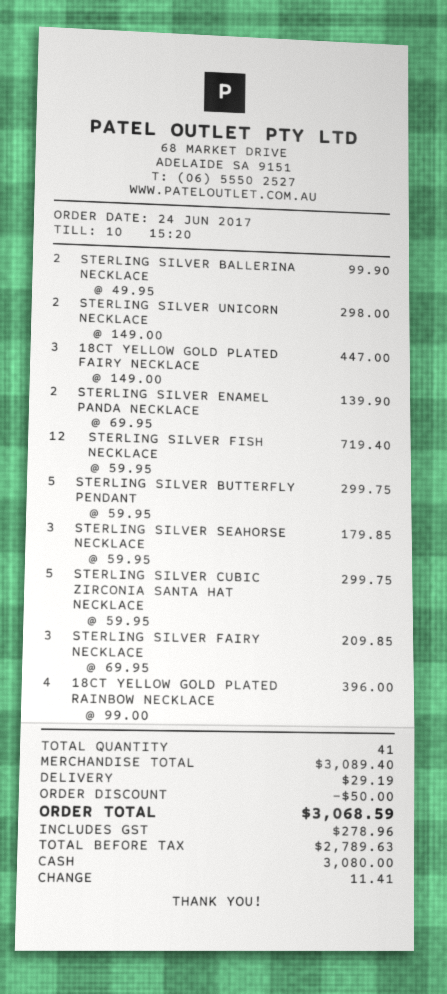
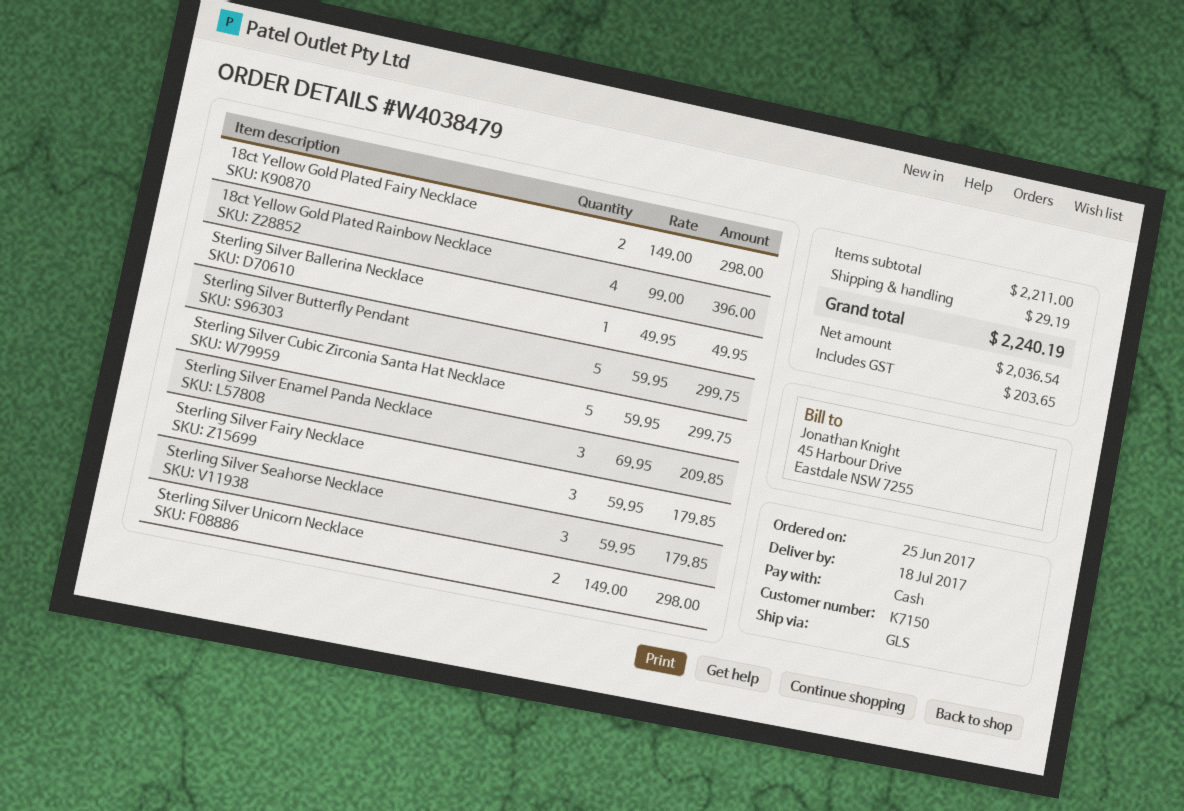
order date: 2017-06-24 -> 2017-06-25
STERLING SILVER BALLERINA NECKLACE: 2 x 49.95 = 99.90 -> 1 x 49.95 = 49.95
18CT YELLOW GOLD PLATED FAIRY NECKLACE: 3 x 149.00 = 447.00 -> 2 x 149.00 = 298.00
STERLING SILVER ENAMEL PANDA NECKLACE: 2 x 69.95 = 139.90 -> 3 x 69.95 = 209.85
STERLING SILVER FISH NECKLACE: 12 x 59.95 = 719.40 -> none
STERLING SILVER FAIRY NECKLACE: 3 x 69.95 = 209.85 -> 3 x 59.95 = 179.85
subtotal: 3089.40 -> 2211.00
discount: 50.00 -> none
net: 2789.63 -> 2036.54
tax: 278.96 -> 203.65
total: 3068.59 -> 2240.19

